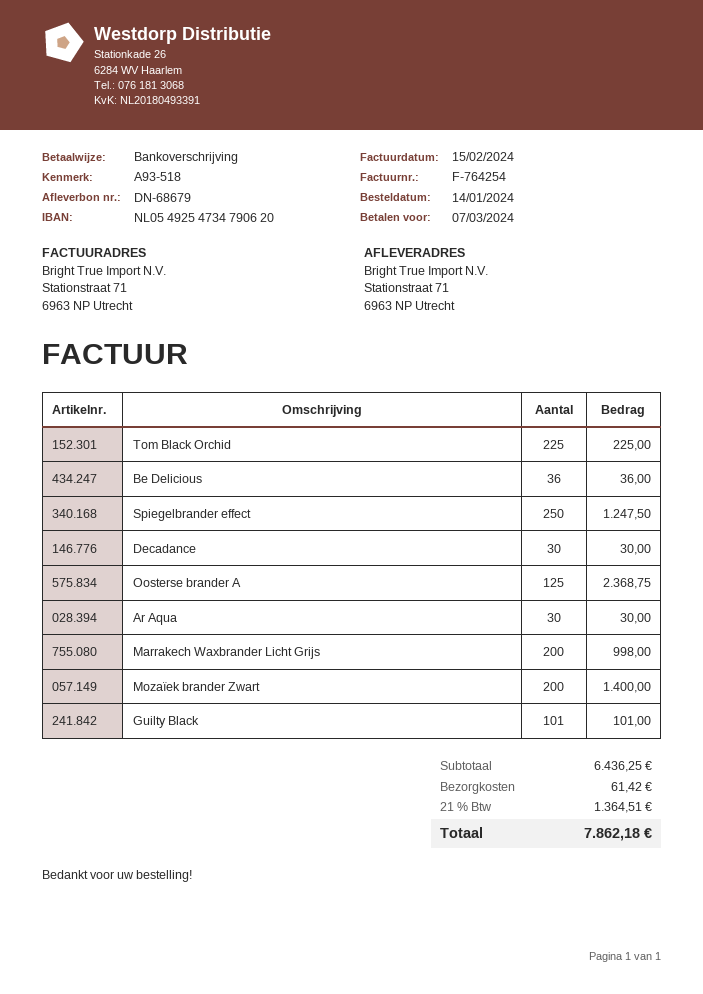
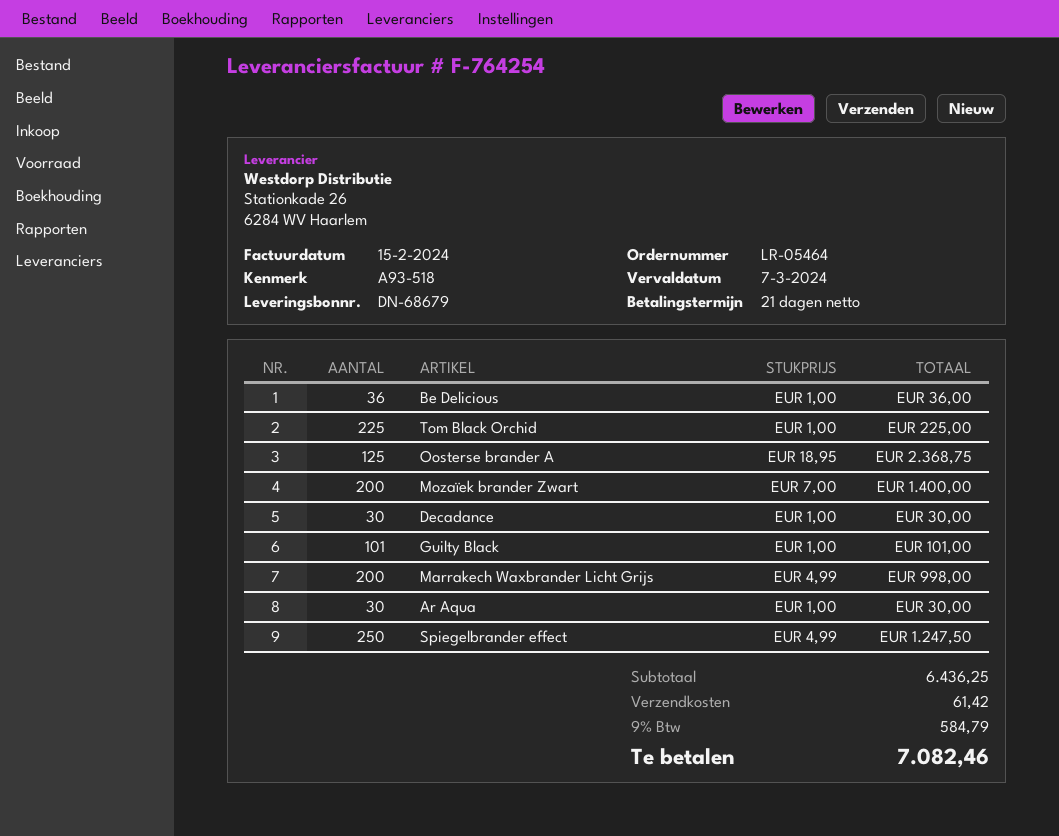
tax: 21% = 1364.51 -> 9% = 584.79
total: 7862.18 -> 7082.46

